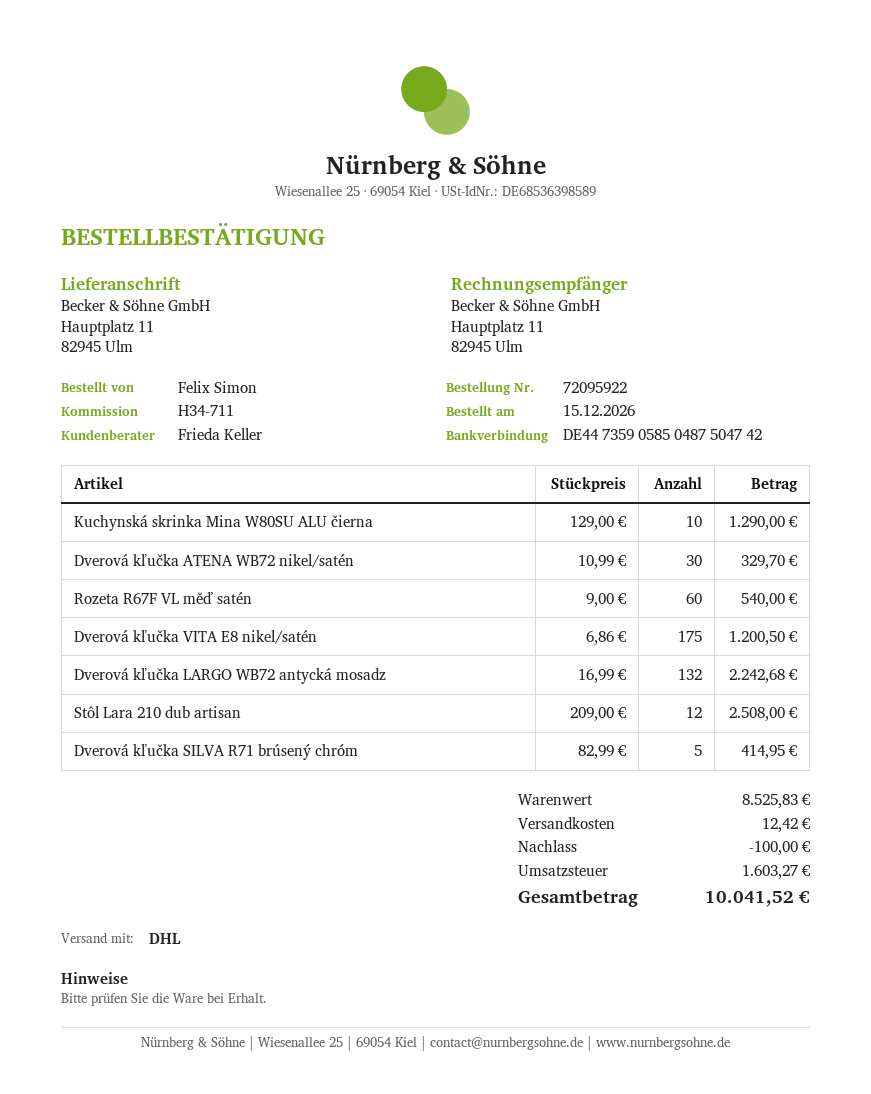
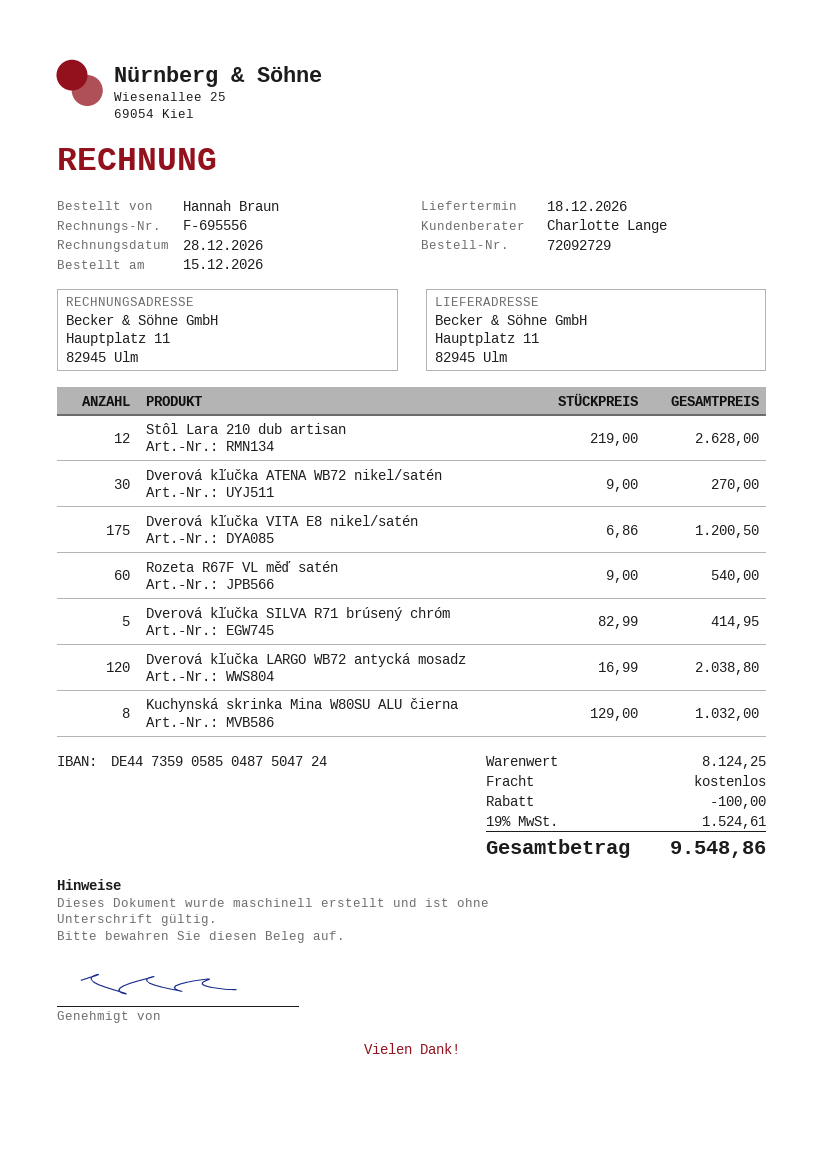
order number: 72095922 -> 72092729
ordered by: Felix Simon -> Hannah Braun
sales rep: Frieda Keller -> Charlotte Lange
bank account: DE44735905850487504742 -> DE44735905850487504724
Kuchynská skrinka Mina W80SU ALU čierna: 10 x 129.00 = 1290.00 -> 8 x 129.00 = 1032.00
Dverová kľučka ATENA WB72 nikel/satén: 30 x 10.99 = 329.70 -> 30 x 9.00 = 270.00
Dverová kľučka LARGO WB72 antycká mosadz: 132 x 16.99 = 2242.68 -> 120 x 16.99 = 2038.80
Stôl Lara 210 dub artisan: 12 x 209.00 = 2508.00 -> 12 x 219.00 = 2628.00
subtotal: 8525.83 -> 8124.25
shipping: 12.42 -> 0.00
tax: 1603.27 -> 1524.61
total: 10041.52 -> 9548.86

